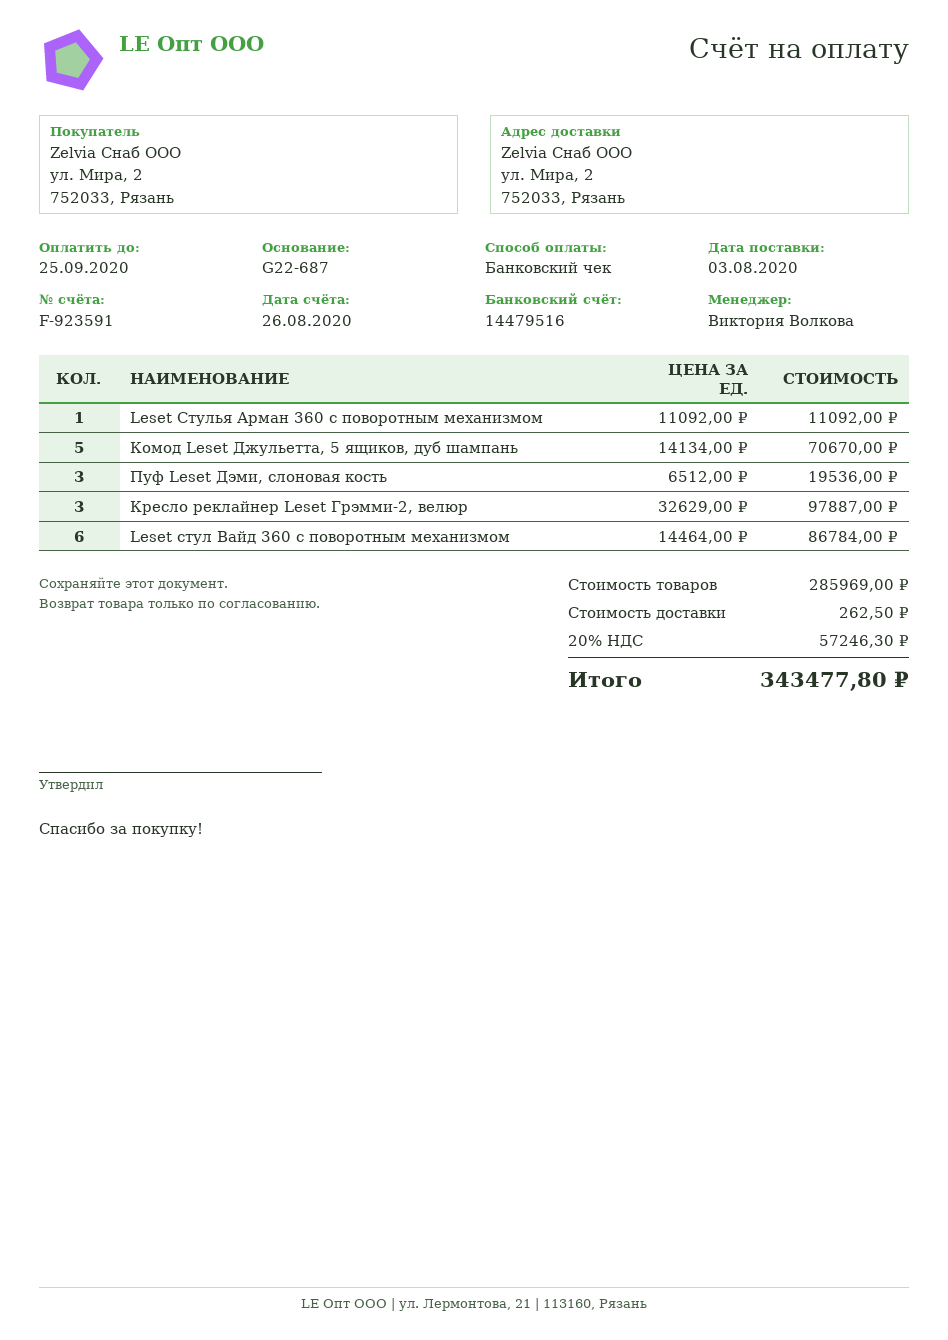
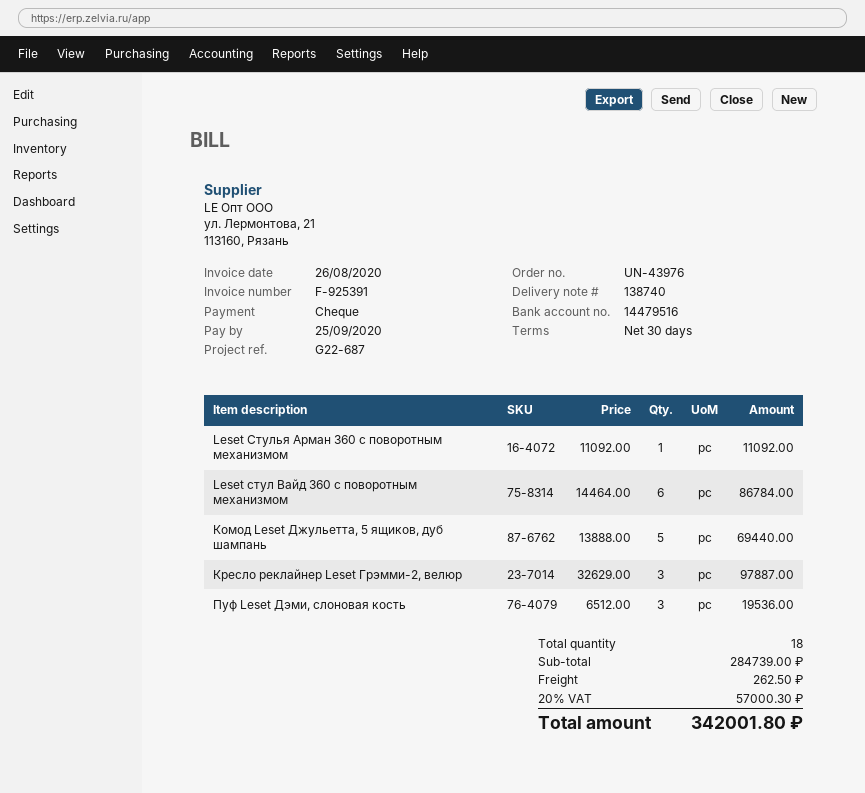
invoice number: F-923591 -> F-925391
Комод Leset Джульетта, 5 ящиков, дуб шампань: 5 x 14134.00 = 70670.00 -> 5 x 13888.00 = 69440.00
subtotal: 285969.00 -> 284739.00
tax: 20% = 57246.30 -> 20% = 57000.30
total: 343477.80 -> 342001.80

